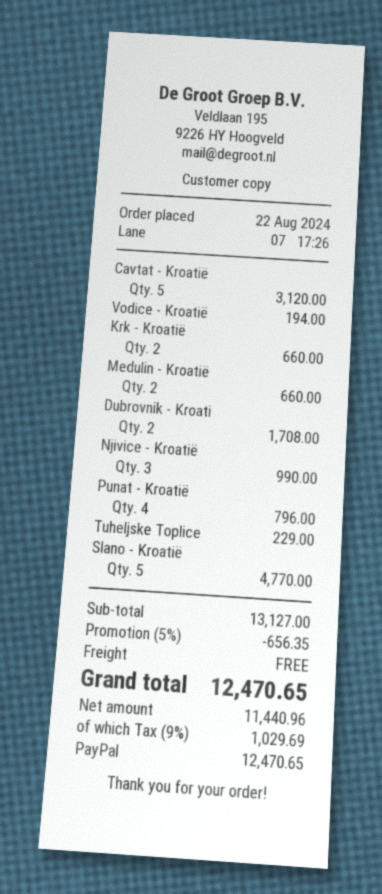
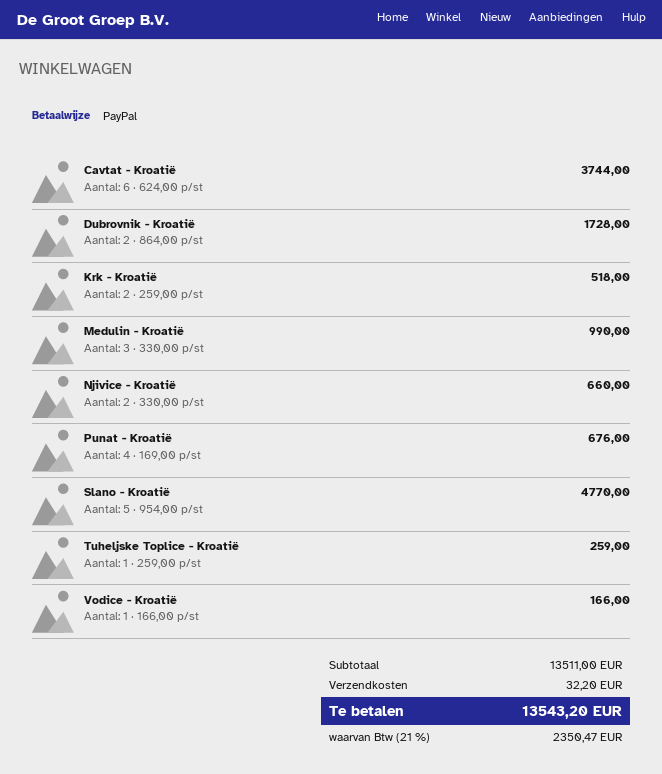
Cavtat - Kroatië: 5 for 3120.00 -> 6 for 3744.00
Vodice - Kroatië: 1 for 194.00 -> 1 for 166.00
Krk - Kroatië: 2 for 660.00 -> 2 for 518.00
Medulin - Kroatië: 2 for 660.00 -> 3 for 990.00
Dubrovnik - Kroati: 2 for 1708.00 -> 2 for 1728.00
Njivice - Kroatië: 3 for 990.00 -> 2 for 660.00
Punat - Kroatië: 4 for 796.00 -> 4 for 676.00
Tuheljske Toplice: 1 for 229.00 -> 1 for 259.00
subtotal: 13127.00 -> 13511.00
discount: 5% = 656.35 -> none
shipping: 0.00 -> 32.20
tax: 9% = 1029.69 -> 21% = 2350.47
total: 12470.65 -> 13543.20

